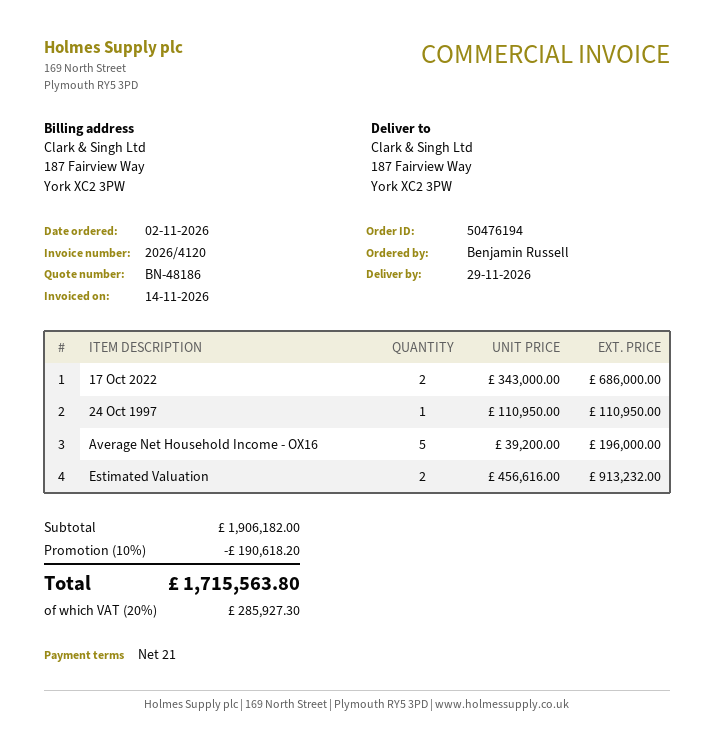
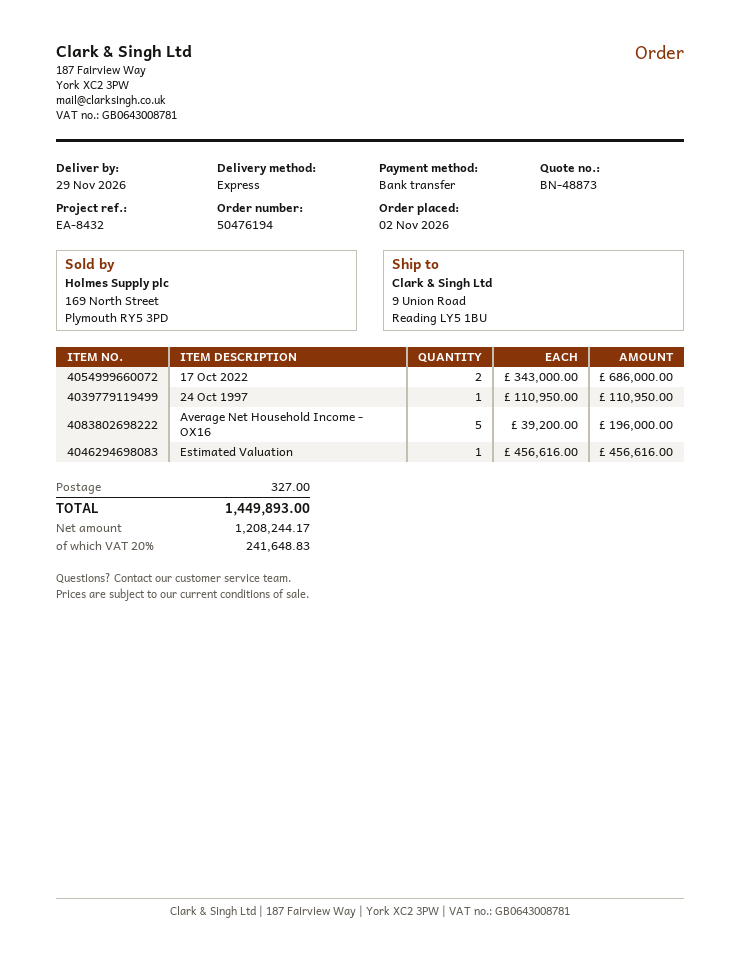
quote number: BN-48186 -> BN-48873
ship to: 187 Fairview Way, York XC2 3PW -> 9 Union Road, Reading LY5 1BU
Estimated Valuation: 2 x 456616.00 = 913232.00 -> 1 x 456616.00 = 456616.00
discount: 10% = 190618.20 -> none
shipping: none -> 327.00
tax: 20% = 285927.30 -> 20% = 241648.83
total: 1715563.80 -> 1449893.00

